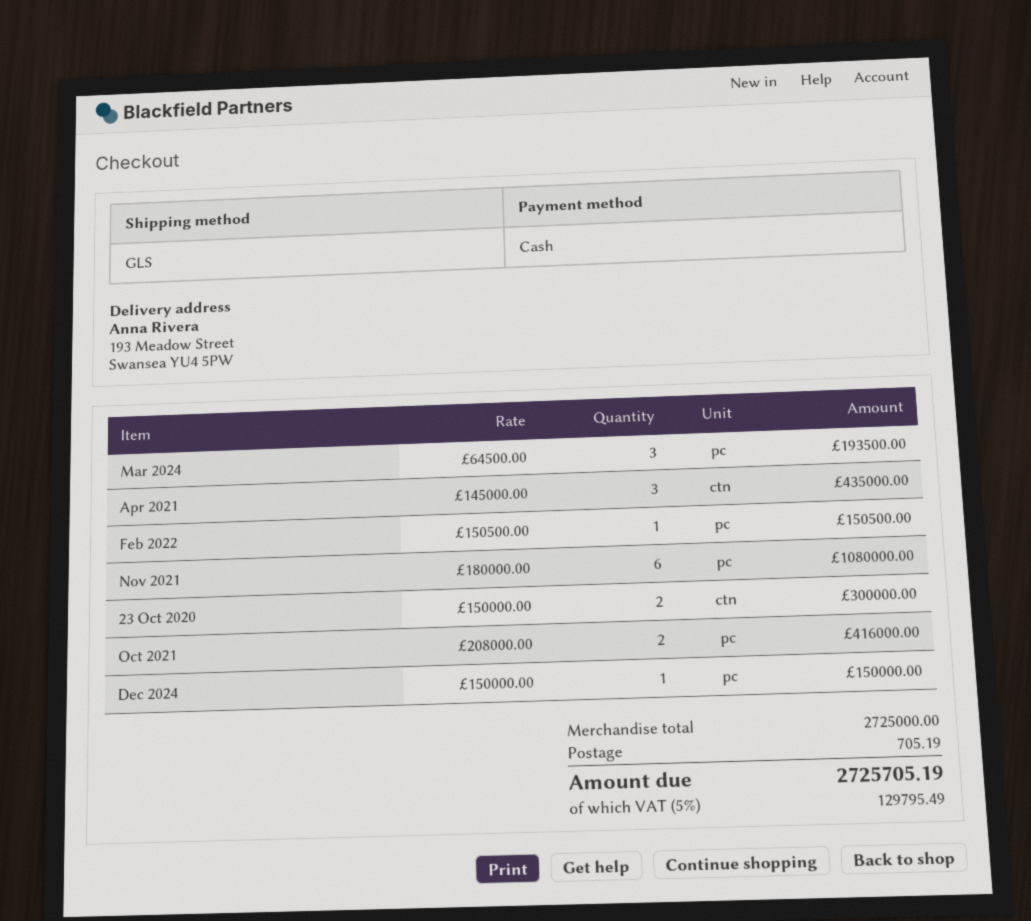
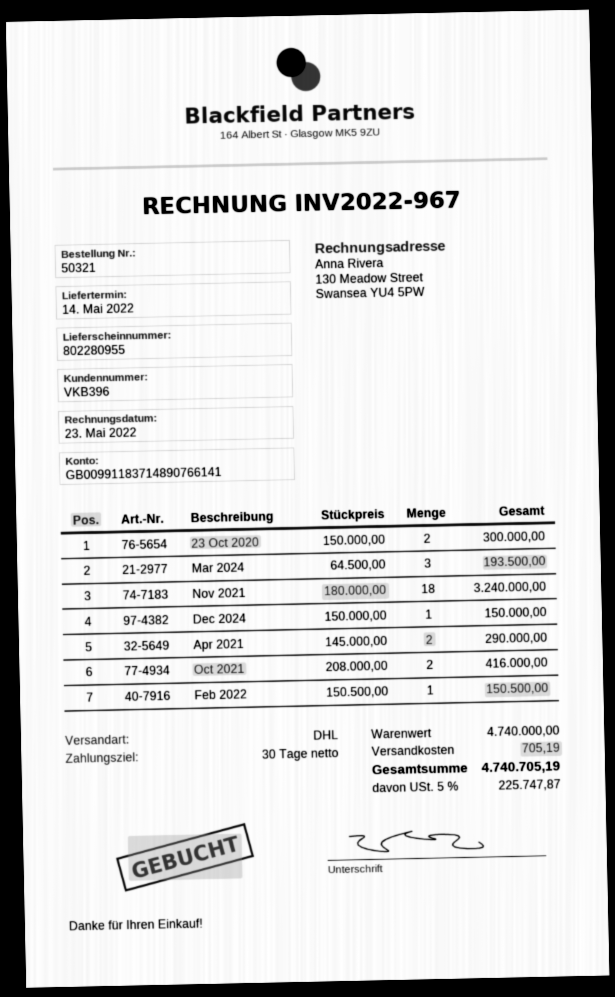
shipping method: GLS -> DHL
Apr 2021: 3 x 145000.00 = 435000.00 -> 2 x 145000.00 = 290000.00
Nov 2021: 6 x 180000.00 = 1080000.00 -> 18 x 180000.00 = 3240000.00
subtotal: 2725000.00 -> 4740000.00
tax: 5% = 129795.49 -> 5% = 225747.87
total: 2725705.19 -> 4740705.19

